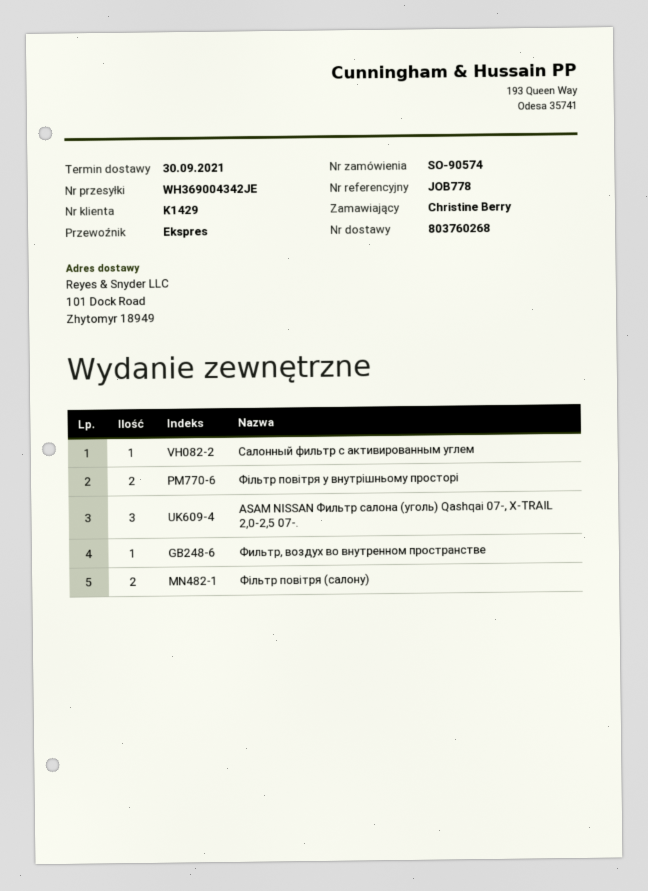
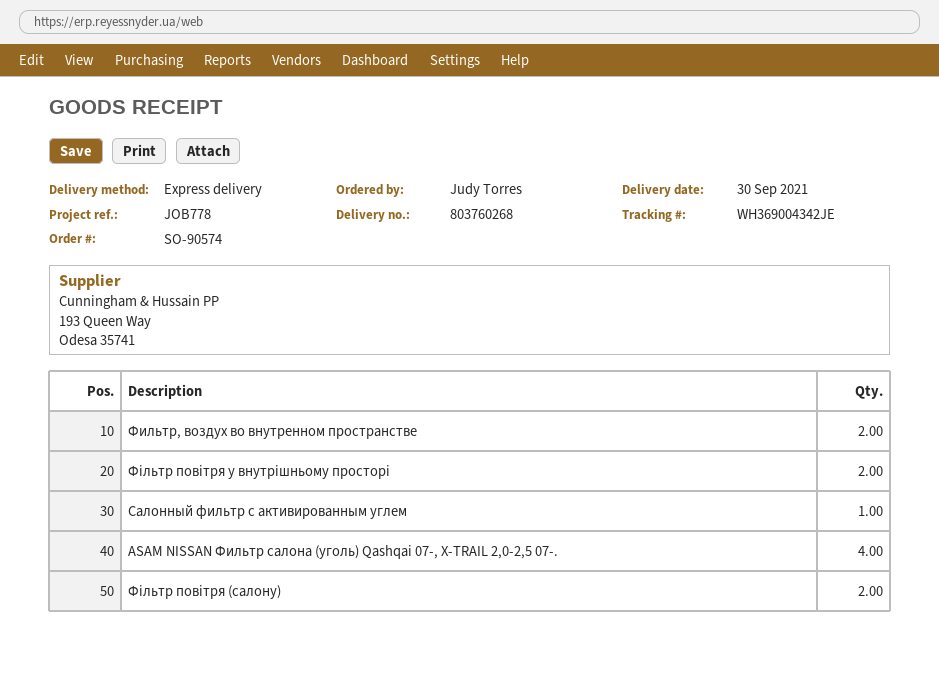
ordered by: Christine Berry -> Judy Torres
ASAM NISSAN Фильтр салона (уголь) Qashqai 07-, X-TRAIL 2,0-2,5 07-.: 3 -> 4
Фильтр, воздух во внутренном пространстве: 1 -> 2

